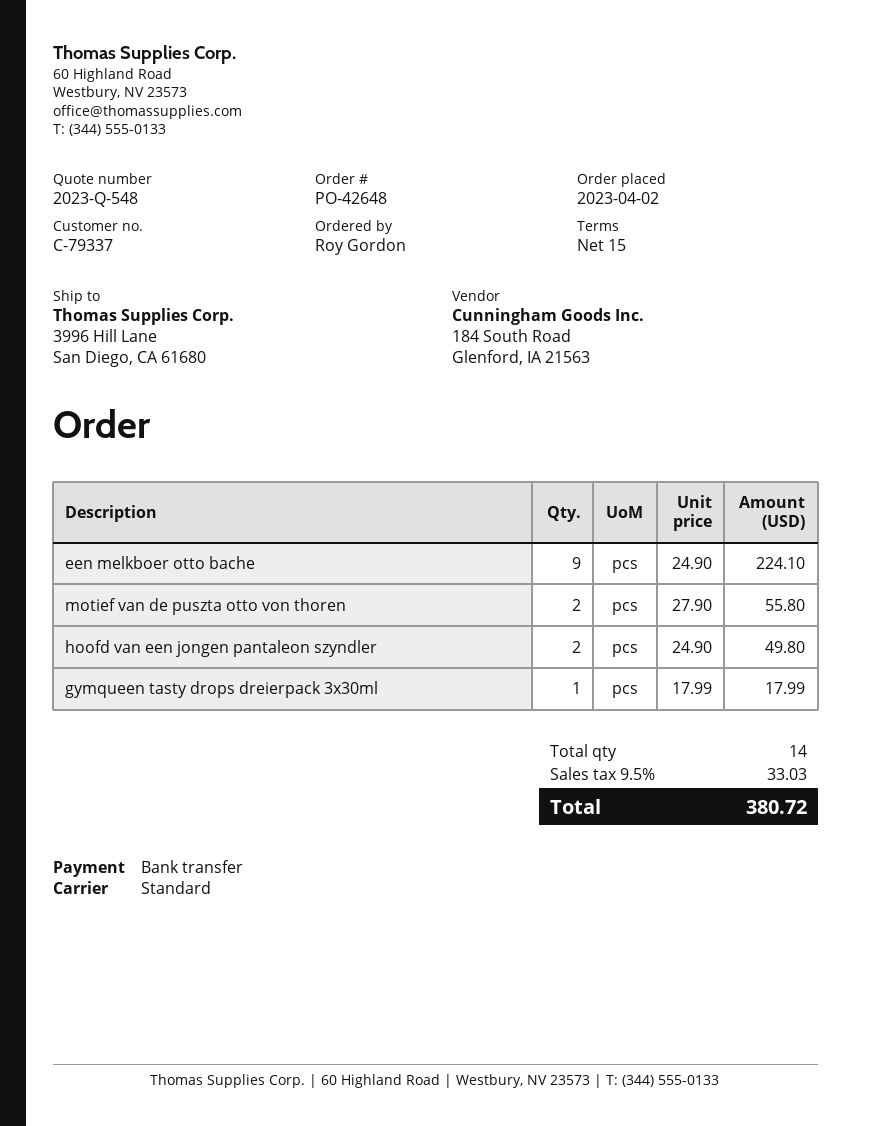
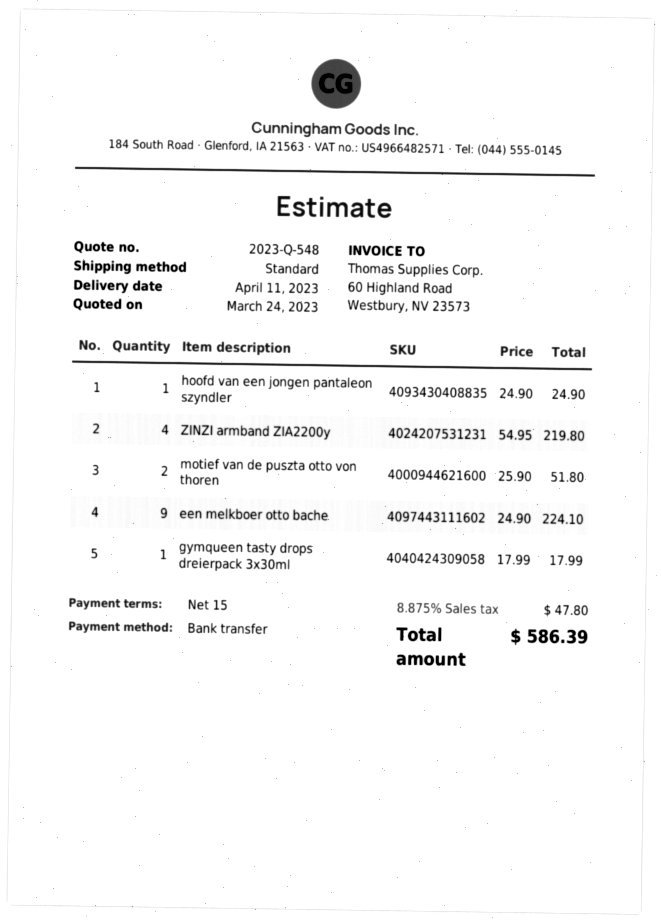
motief van de puszta otto von thoren: 2 x 27.90 = 55.80 -> 2 x 25.90 = 51.80
hoofd van een jongen pantaleon szyndler: 2 x 24.90 = 49.80 -> 1 x 24.90 = 24.90
ZINZI armband ZIA2200y: none -> 4 x 54.95 = 219.80
tax: 9.5% = 33.03 -> 8.875% = 47.80
total: 380.72 -> 586.39

